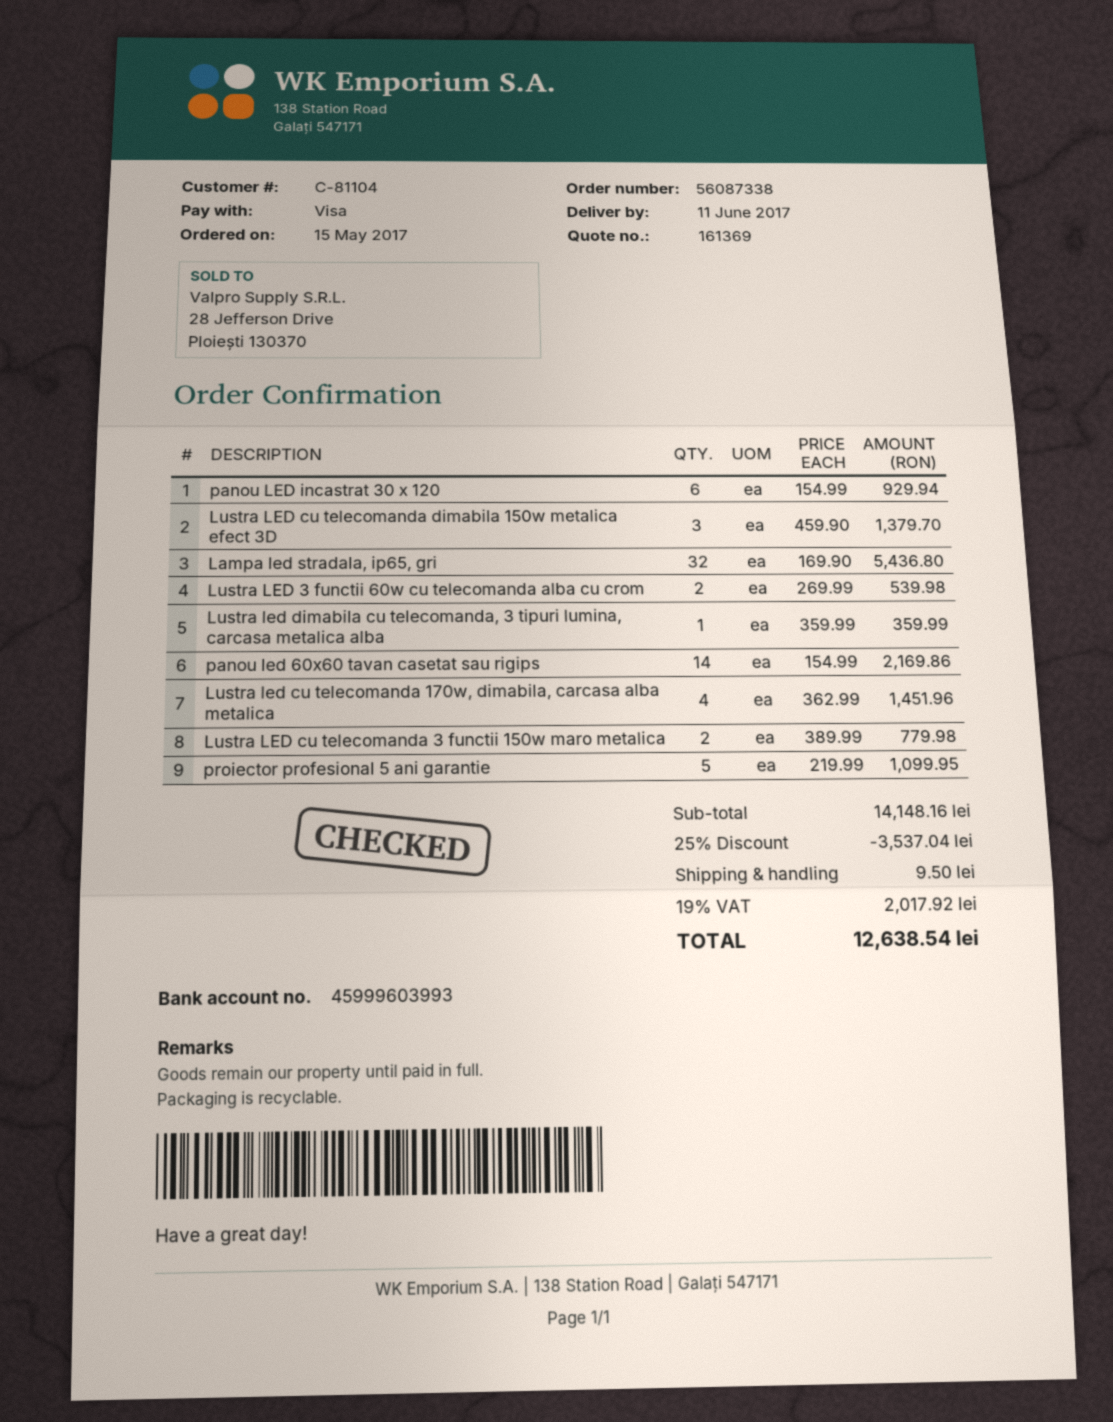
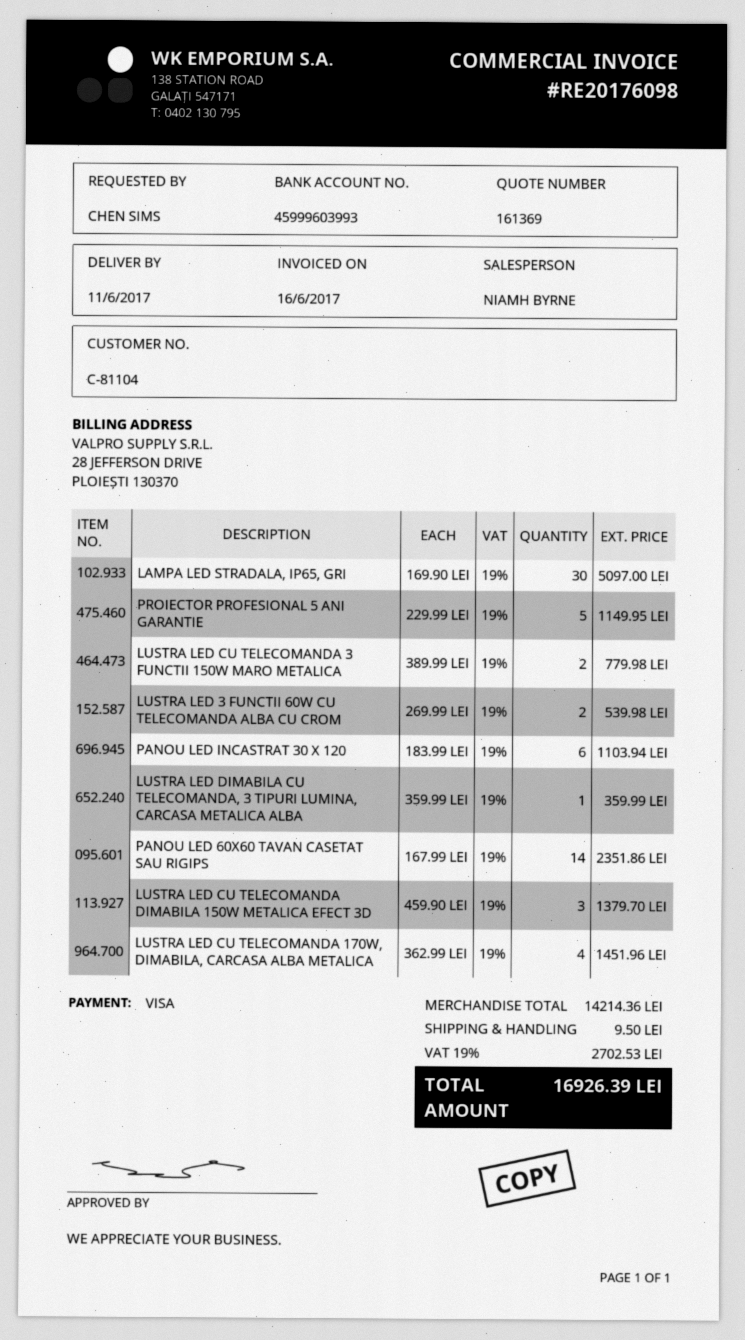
panou LED incastrat 30 x 120: 6 x 154.99 = 929.94 -> 6 x 183.99 = 1103.94
Lampa led stradala, ip65, gri: 32 x 169.90 = 5436.80 -> 30 x 169.90 = 5097.00
panou led 60x60 tavan casetat sau rigips: 14 x 154.99 = 2169.86 -> 14 x 167.99 = 2351.86
proiector profesional 5 ani garantie: 5 x 219.99 = 1099.95 -> 5 x 229.99 = 1149.95
subtotal: 14148.16 -> 14214.36
discount: 25% = 3537.04 -> none
tax: 19% = 2017.92 -> 19% = 2702.53
total: 12638.54 -> 16926.39

